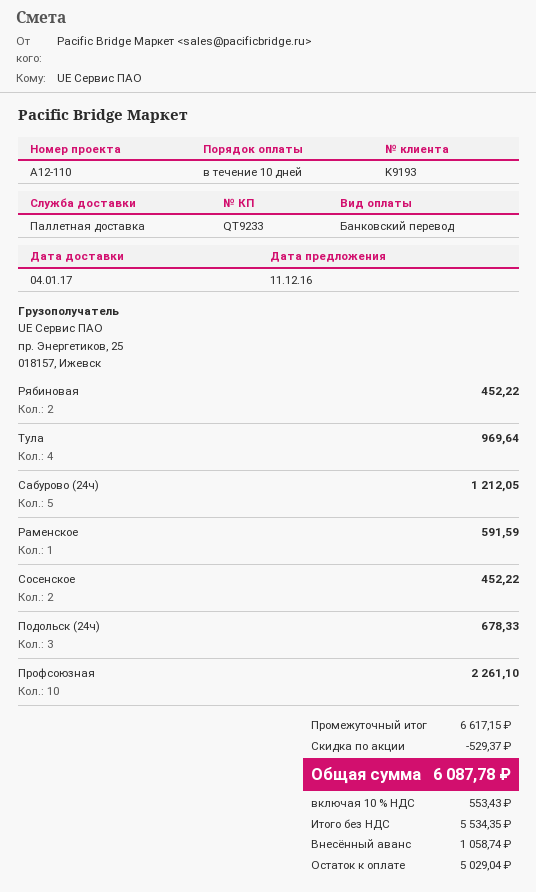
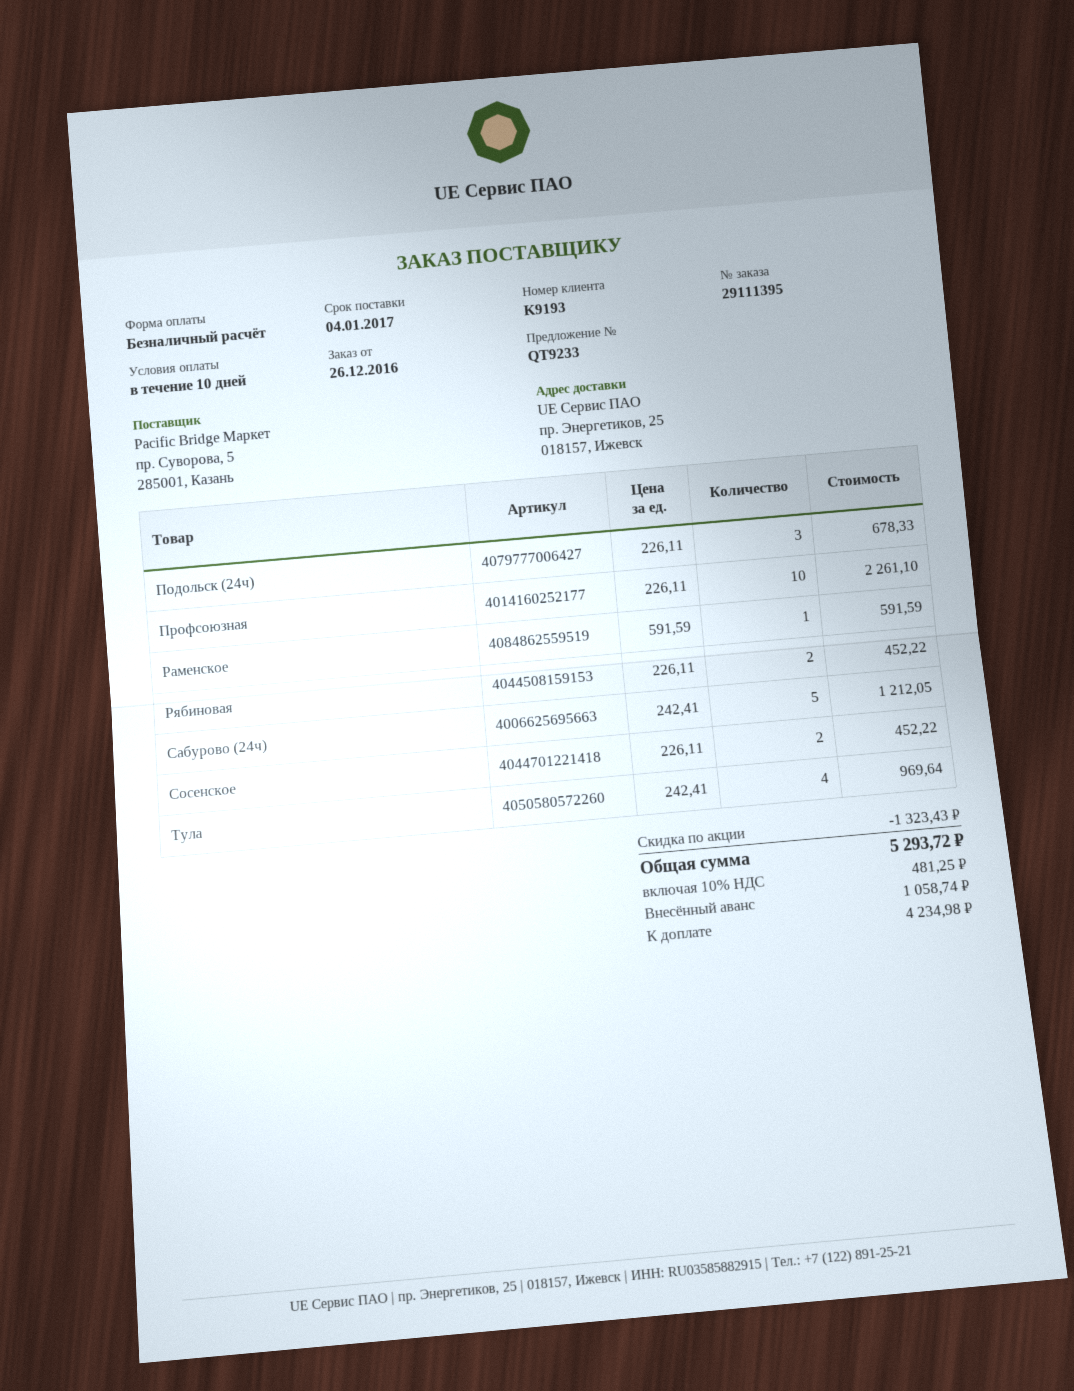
discount: 529.37 -> 1323.43
tax: 10% = 553.43 -> 10% = 481.25
total: 6087.78 -> 5293.72
balance: 5029.04 -> 4234.98

